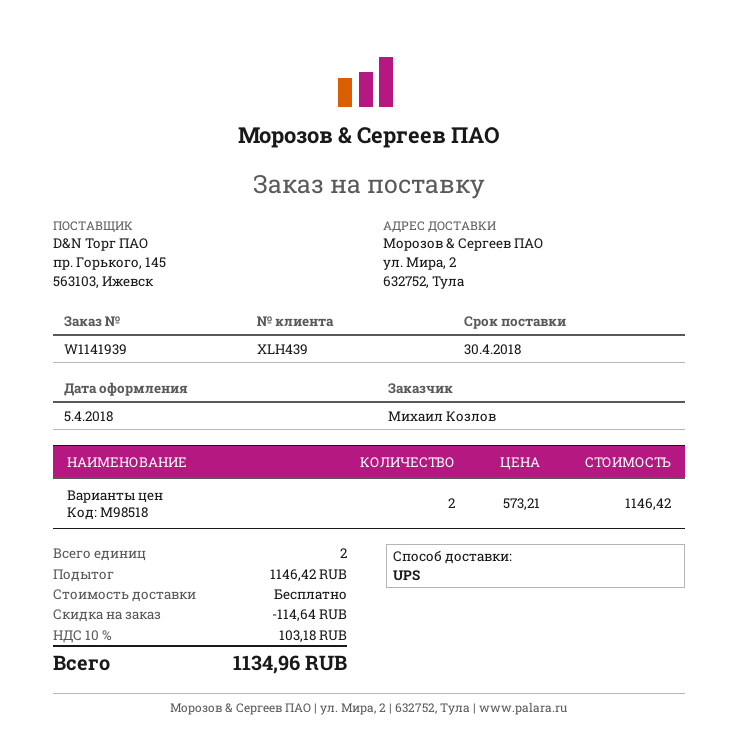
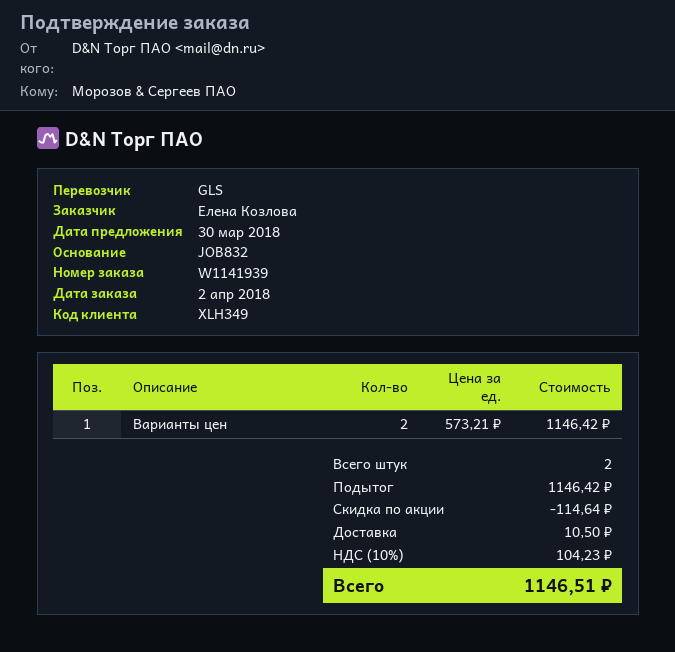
order date: 2018-04-05 -> 2018-04-02
customer number: XLH439 -> XLH349
ordered by: Михаил Козлов -> Елена Козлова
shipping method: UPS -> GLS
shipping: 0.00 -> 10.50
tax: 10% = 103.18 -> 10% = 104.23
total: 1134.96 -> 1146.51

